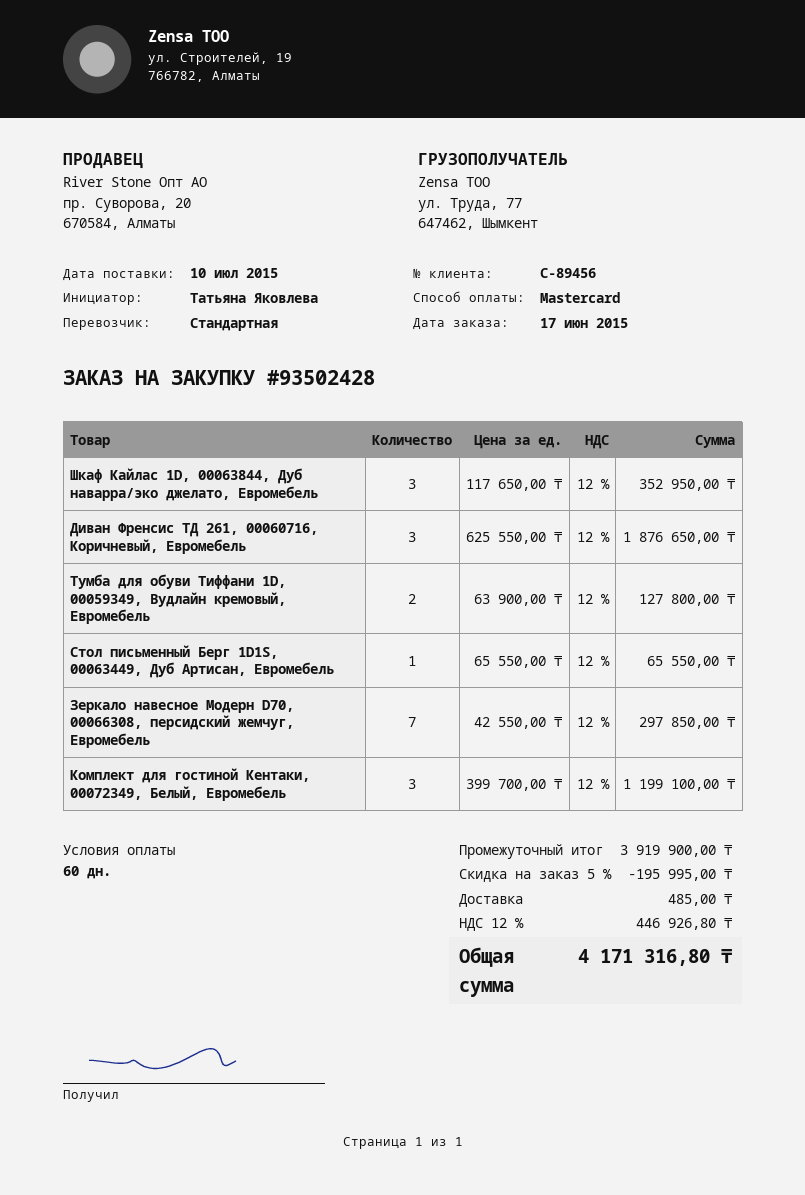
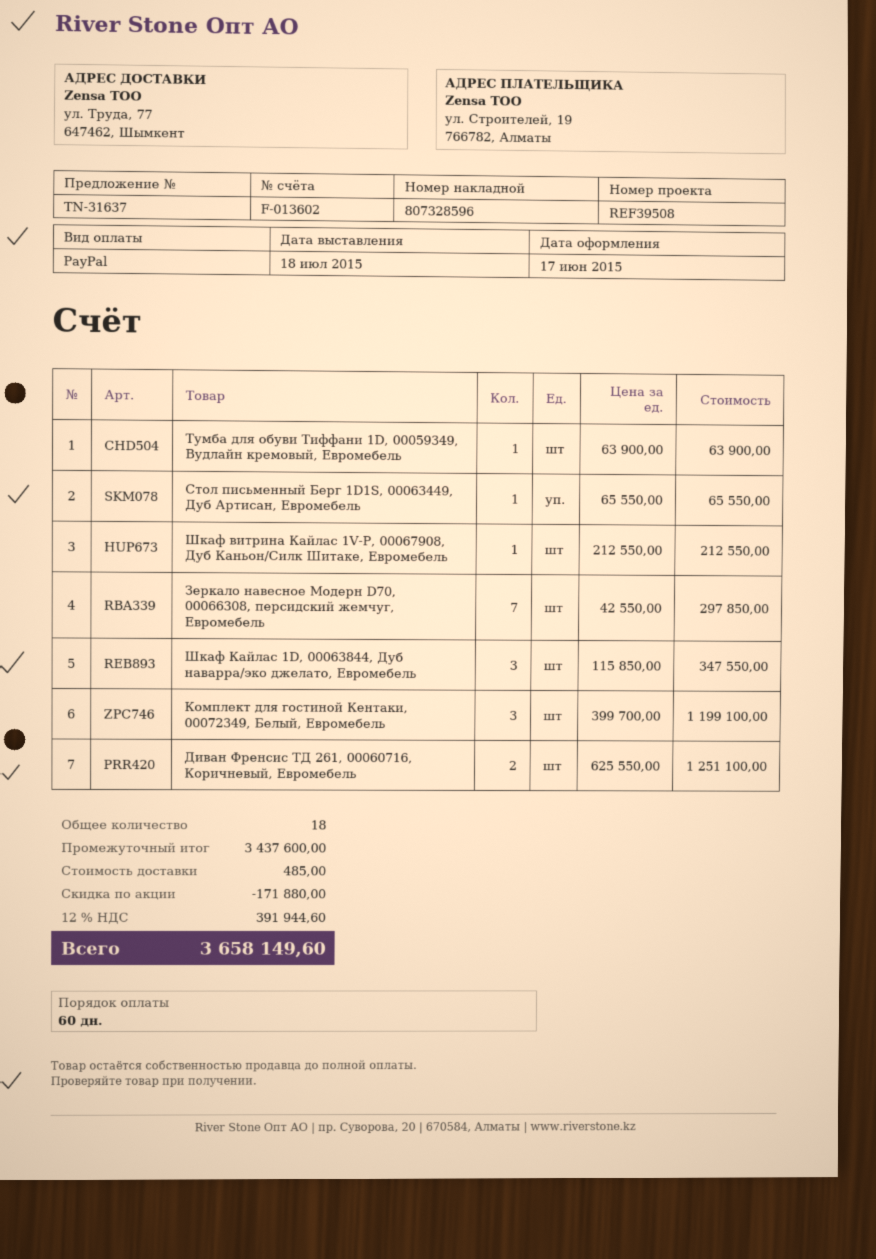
payment method: Mastercard -> PayPal
Шкаф Кайлас 1D, 00063844, Дуб наварра/эко джелато, Евромебель: 3 x 117650.00 = 352950.00 -> 3 x 115850.00 = 347550.00
Диван Френсис ТД 261, 00060716, Коричневый, Евромебель: 3 x 625550.00 = 1876650.00 -> 2 x 625550.00 = 1251100.00
Тумба для обуви Тиффани 1D, 00059349, Вудлайн кремовый, Евромебель: 2 x 63900.00 = 127800.00 -> 1 x 63900.00 = 63900.00
Шкаф витрина Кайлас 1V-P, 00067908, Дуб Каньон/Силк Шитаке, Евромебель: none -> 1 x 212550.00 = 212550.00
subtotal: 3919900.00 -> 3437600.00
discount: 195995.00 -> 171880.00
tax: 12% = 446926.80 -> 12% = 391944.60
total: 4171316.80 -> 3658149.60

